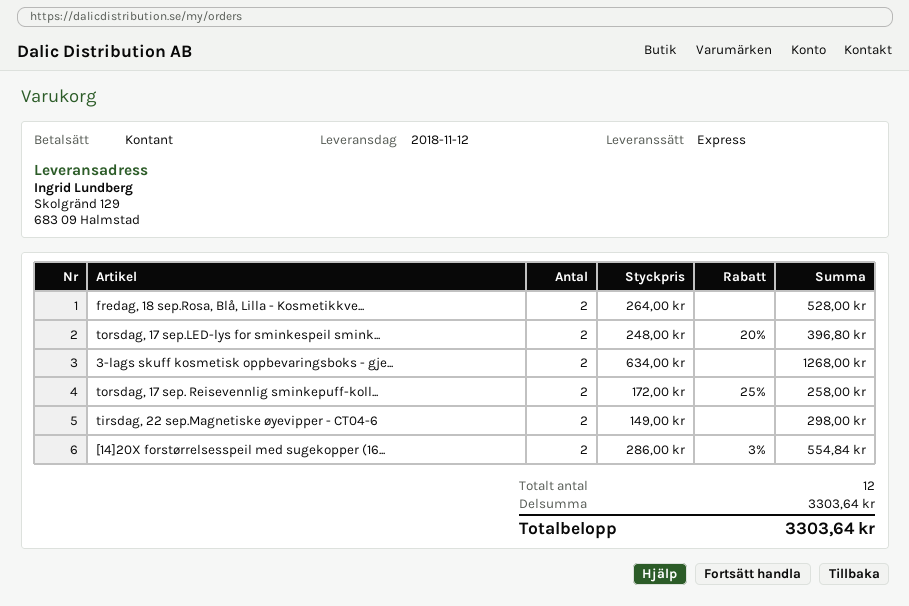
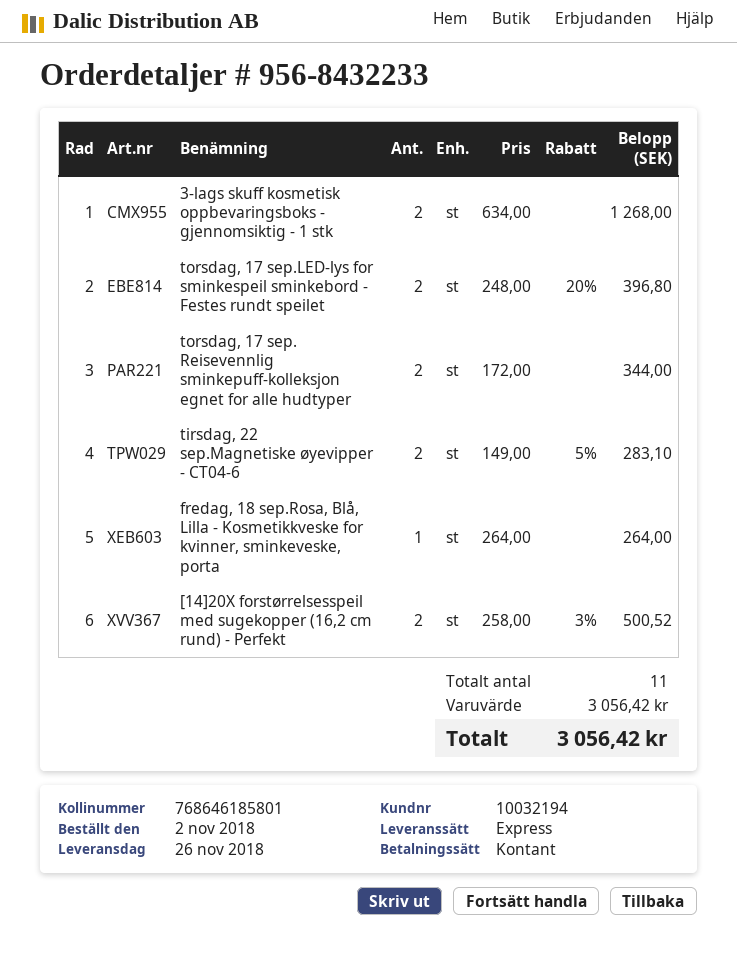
delivery date: 2018-11-12 -> 2018-11-26
fredag, 18 sep.Rosa, Blå, Lilla - Kosmetikkve...: 2 x 264.00 = 528.00 -> 1 x 264.00 = 264.00
torsdag, 17 sep. Reisevennlig sminkepuff-koll...: 2 x 172.00 - 25% = 258.00 -> 2 x 172.00 = 344.00
tirsdag, 22 sep.Magnetiske øyevipper - CT04-6: 2 x 149.00 = 298.00 -> 2 x 149.00 - 5% = 283.10
[14]20X forstørrelsesspeil med sugekopper (16...: 2 x 286.00 - 3% = 554.84 -> 2 x 258.00 - 3% = 500.52
total quantity: 12 -> 11
subtotal: 3303.64 -> 3056.42
total: 3303.64 -> 3056.42

